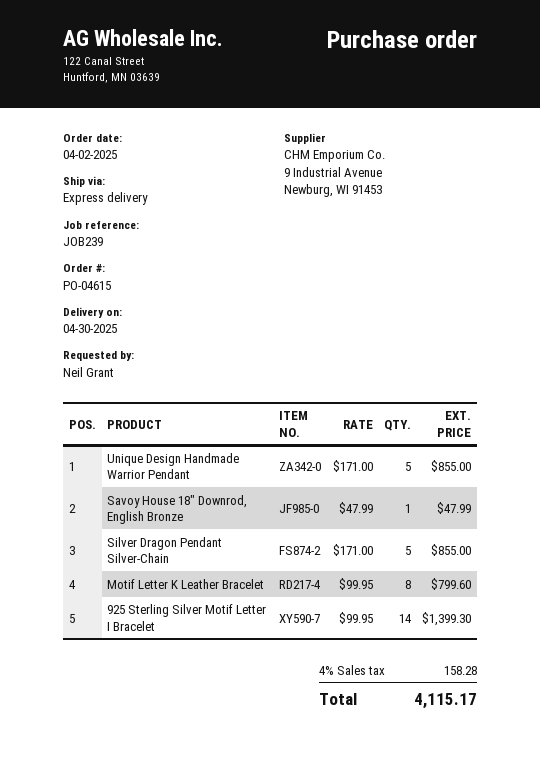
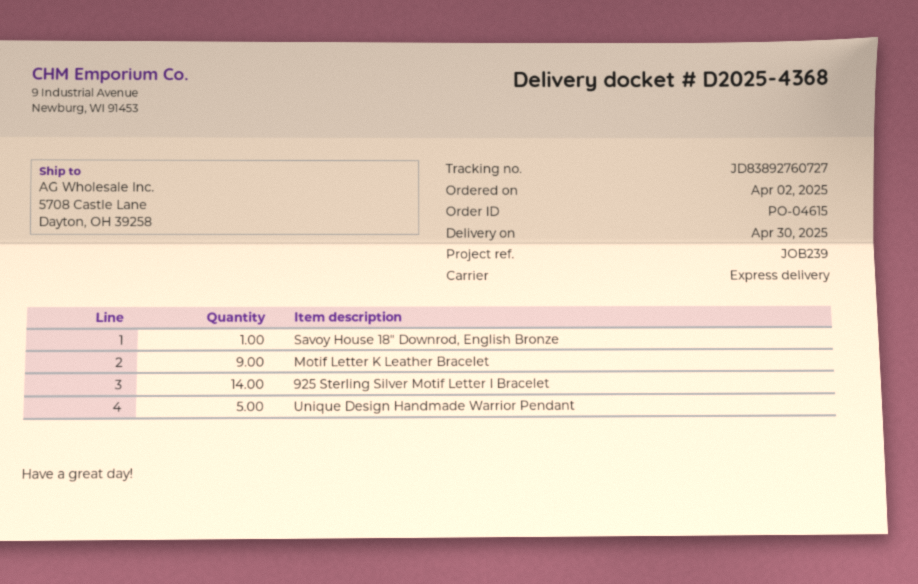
Silver Dragon Pendant Silver-Chain: 5 -> none
Motif Letter K Leather Bracelet: 8 -> 9

